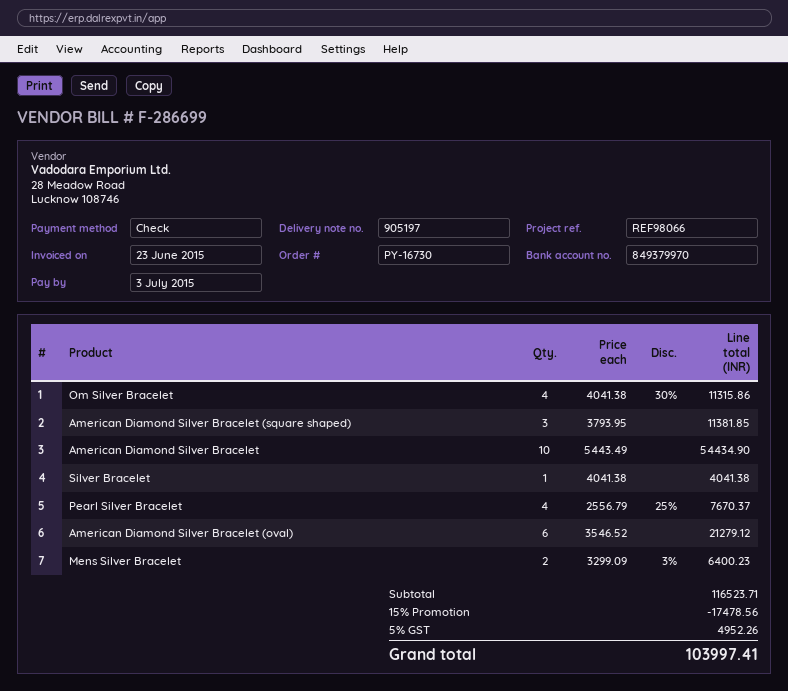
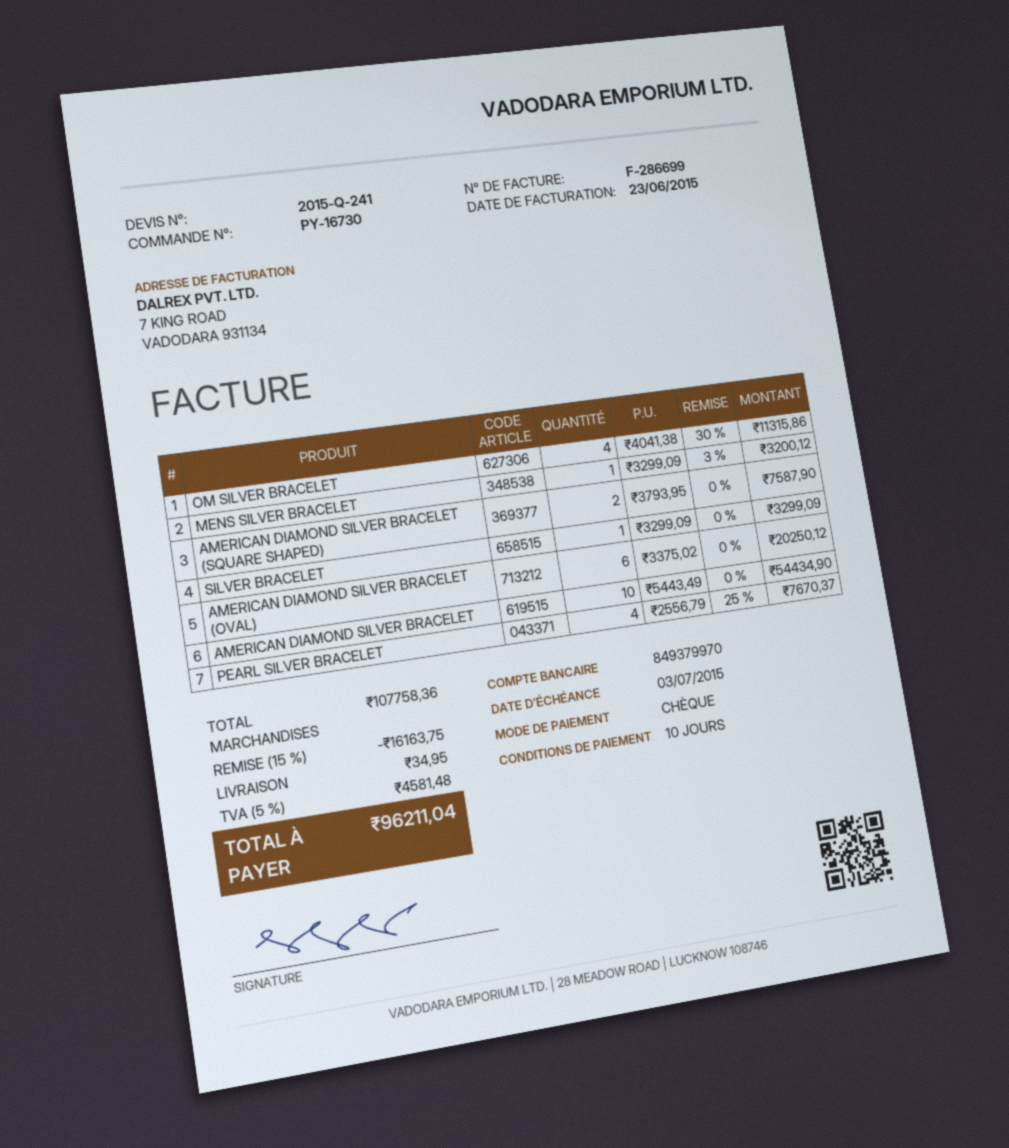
American Diamond Silver Bracelet (square shaped): 3 x 3793.95 = 11381.85 -> 2 x 3793.95 = 7587.90
Silver Bracelet: 1 x 4041.38 = 4041.38 -> 1 x 3299.09 = 3299.09
American Diamond Silver Bracelet (oval): 6 x 3546.52 = 21279.12 -> 6 x 3375.02 = 20250.12
Mens Silver Bracelet: 2 x 3299.09 - 3% = 6400.23 -> 1 x 3299.09 - 3% = 3200.12
subtotal: 116523.71 -> 107758.36
discount: 15% = 17478.56 -> 15% = 16163.75
shipping: none -> 34.95
tax: 5% = 4952.26 -> 5% = 4581.48
total: 103997.41 -> 96211.04

